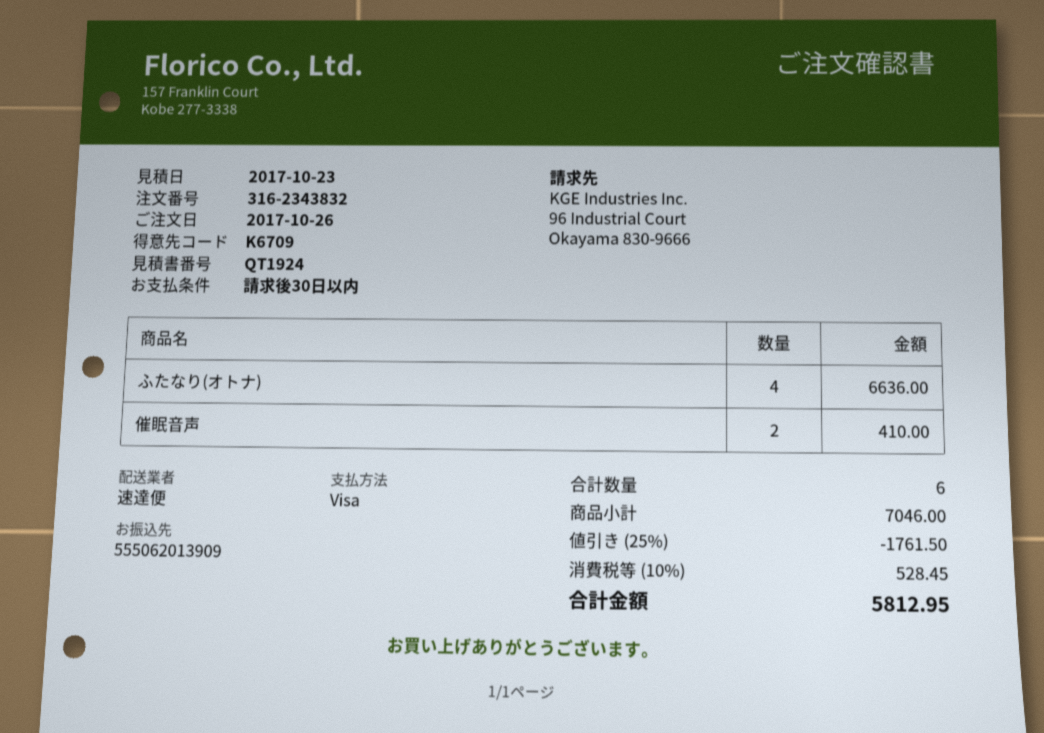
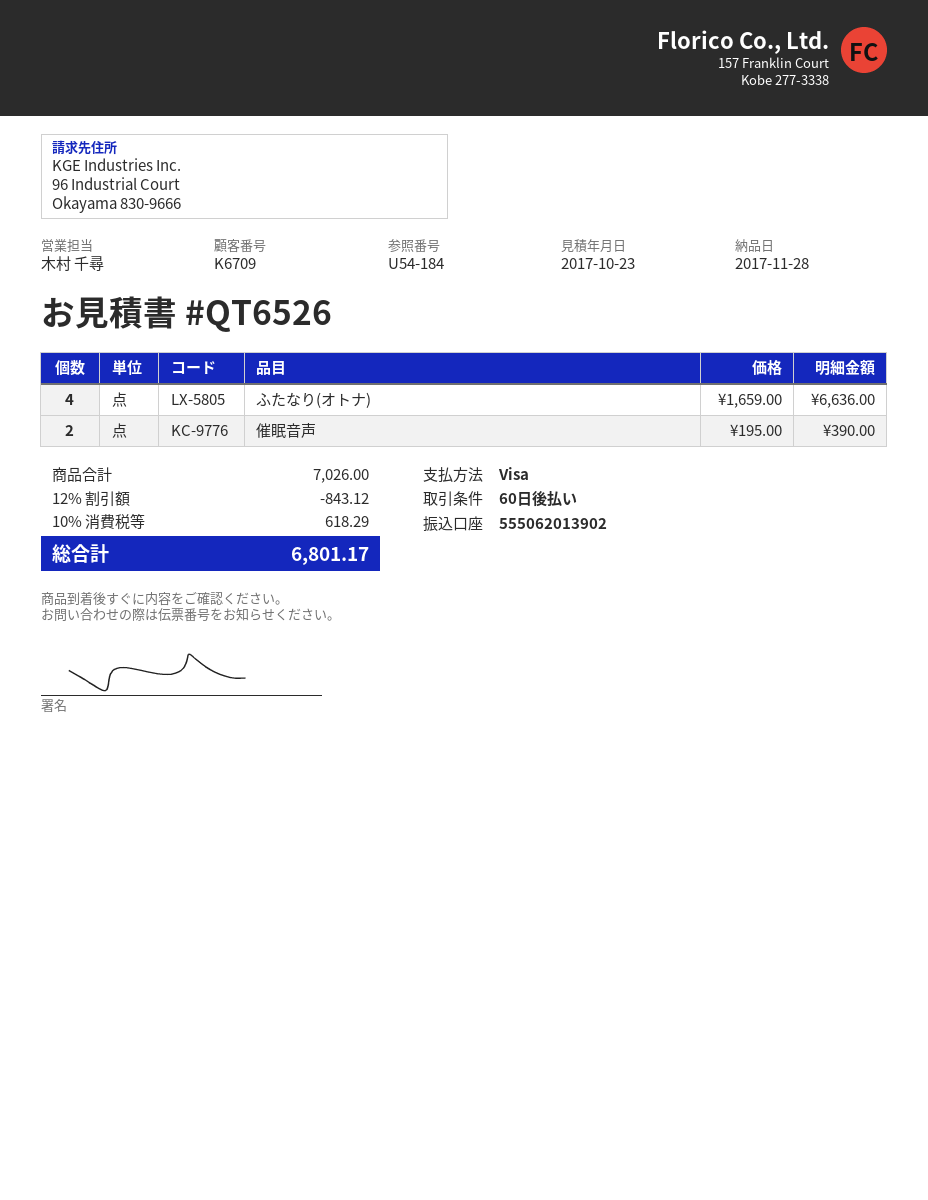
quote number: QT1924 -> QT6526
payment terms: 30 days -> 60 days
bank account: 555062013909 -> 555062013902
催眠音声: 2 for 410.00 -> 2 for 390.00
subtotal: 7046.00 -> 7026.00
discount: 25% = 1761.50 -> 12% = 843.12
tax: 10% = 528.45 -> 10% = 618.29
total: 5812.95 -> 6801.17

